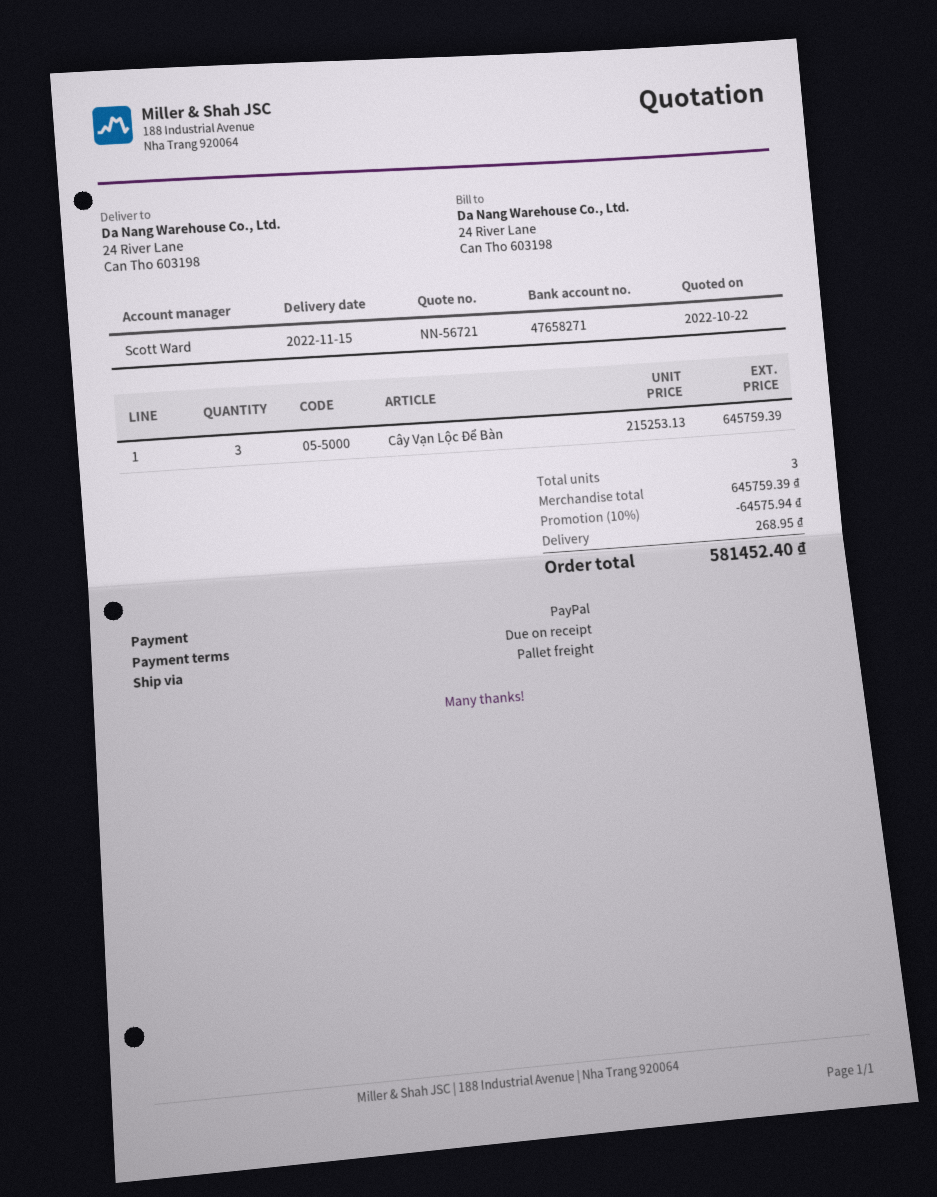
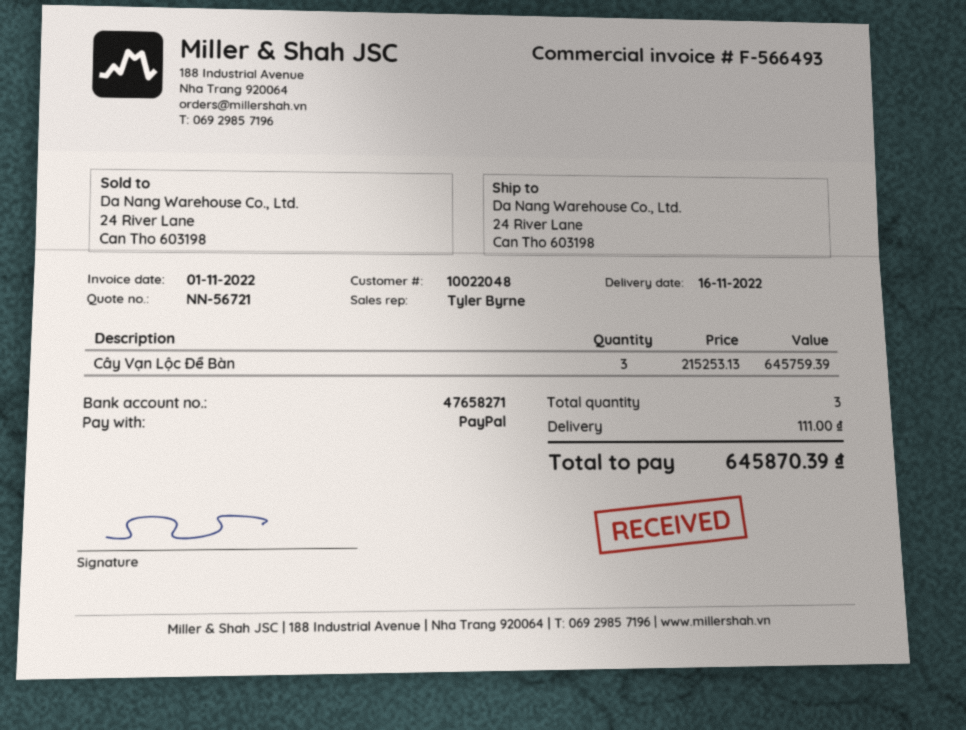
delivery date: 2022-11-15 -> 2022-11-16
sales rep: Scott Ward -> Tyler Byrne
discount: 10% = 64575.94 -> none
shipping: 268.95 -> 111.00
total: 581452.40 -> 645870.39

